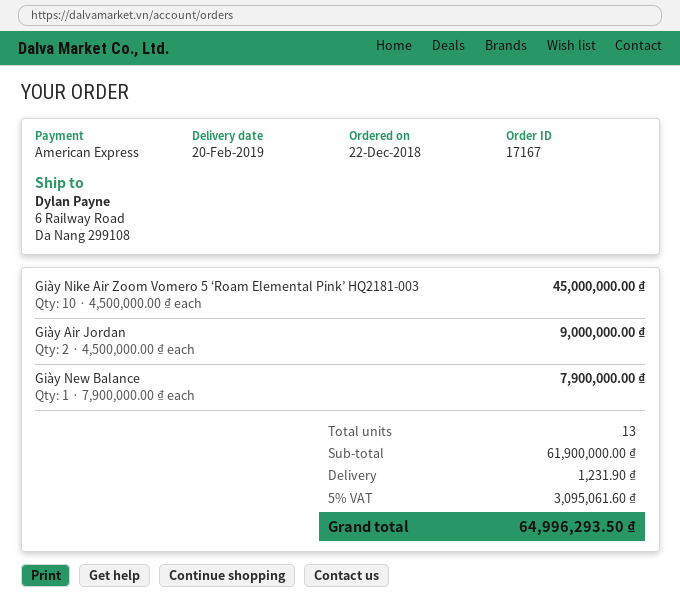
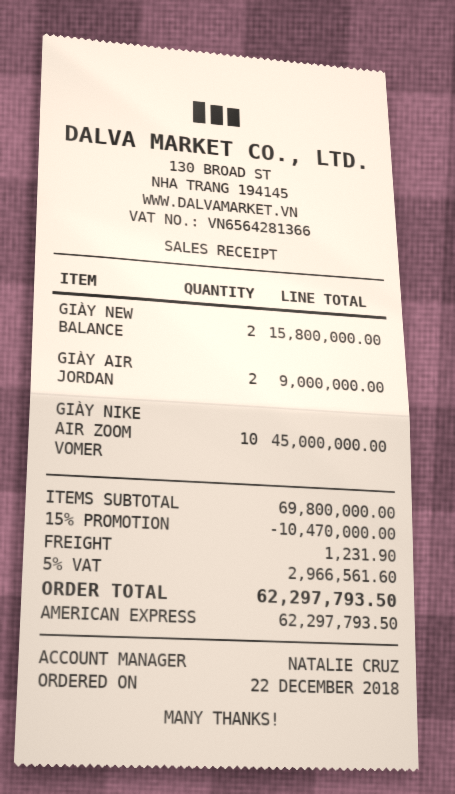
Giày New Balance: 1 for 7900000.00 -> 2 for 15800000.00
subtotal: 61900000.00 -> 69800000.00
discount: none -> 15% = 10470000.00
tax: 5% = 3095061.60 -> 5% = 2966561.60
total: 64996293.50 -> 62297793.50

